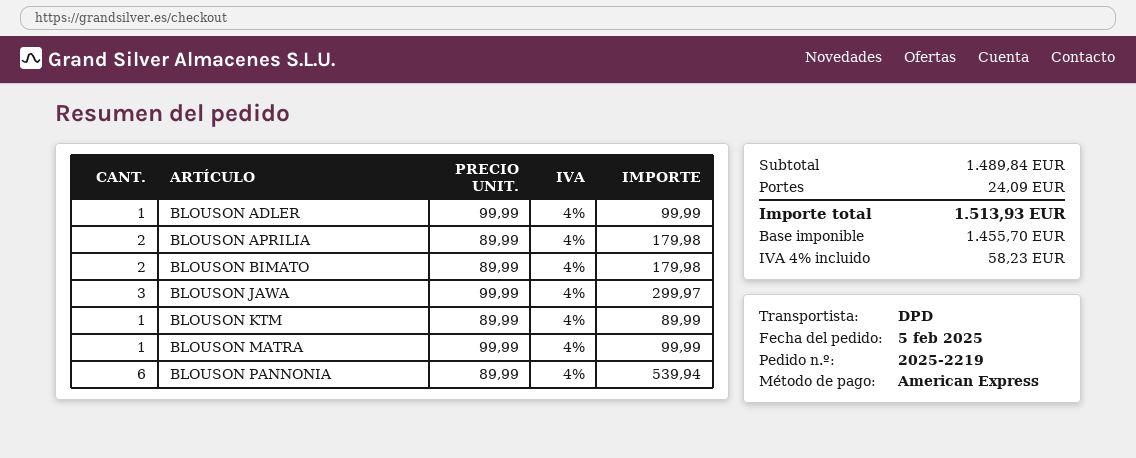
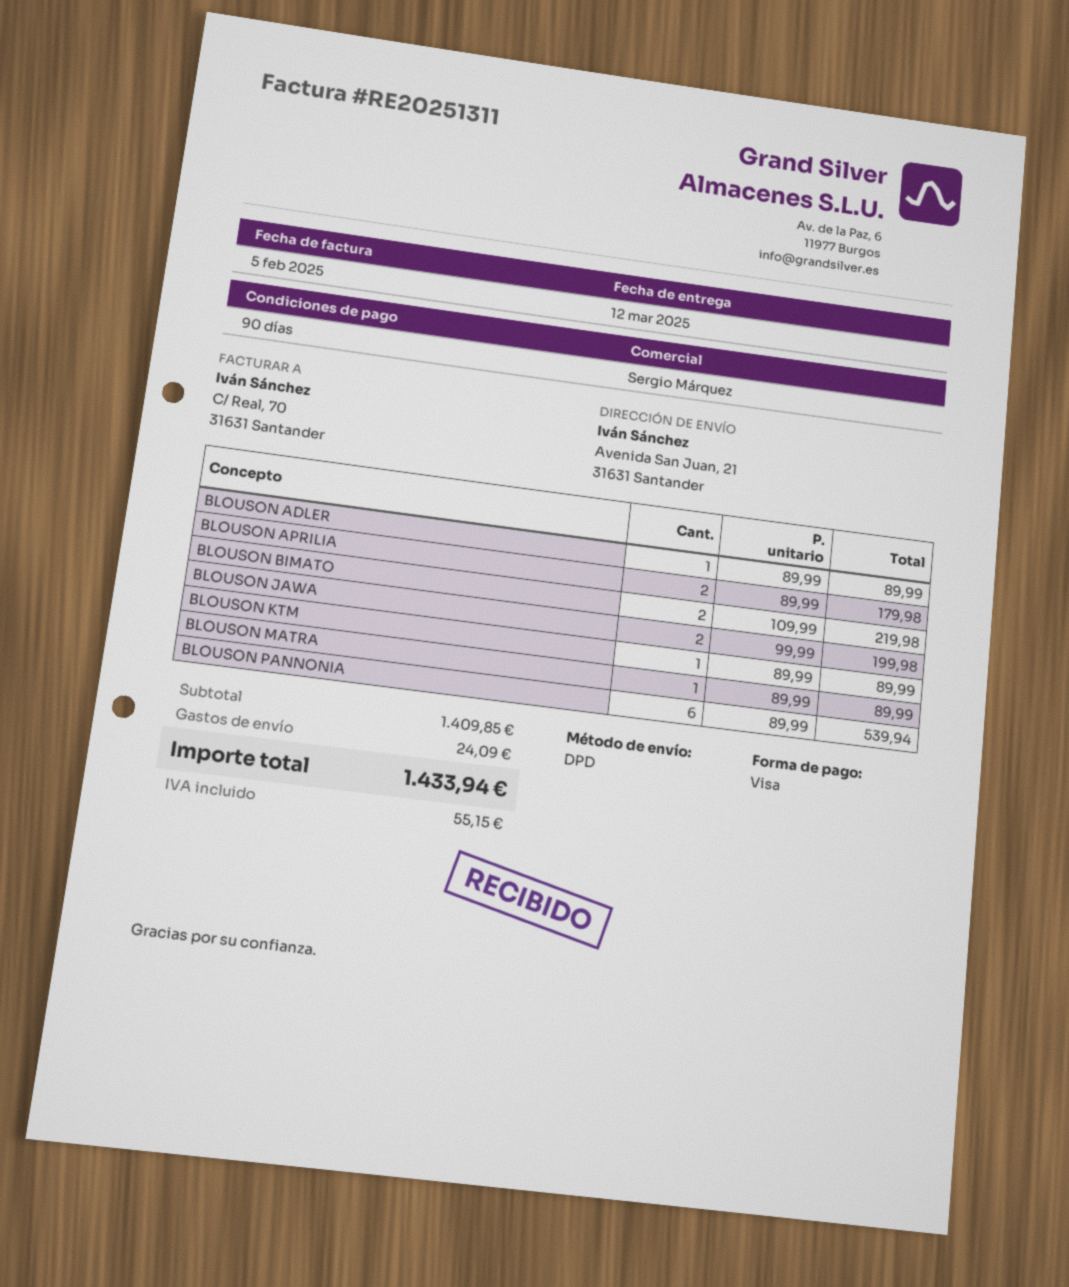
payment method: American Express -> Visa
BLOUSON ADLER: 1 x 99.99 = 99.99 -> 1 x 89.99 = 89.99
BLOUSON BIMATO: 2 x 89.99 = 179.98 -> 2 x 109.99 = 219.98
BLOUSON JAWA: 3 x 99.99 = 299.97 -> 2 x 99.99 = 199.98
BLOUSON MATRA: 1 x 99.99 = 99.99 -> 1 x 89.99 = 89.99
subtotal: 1489.84 -> 1409.85
tax: 58.23 -> 55.15
total: 1513.93 -> 1433.94

